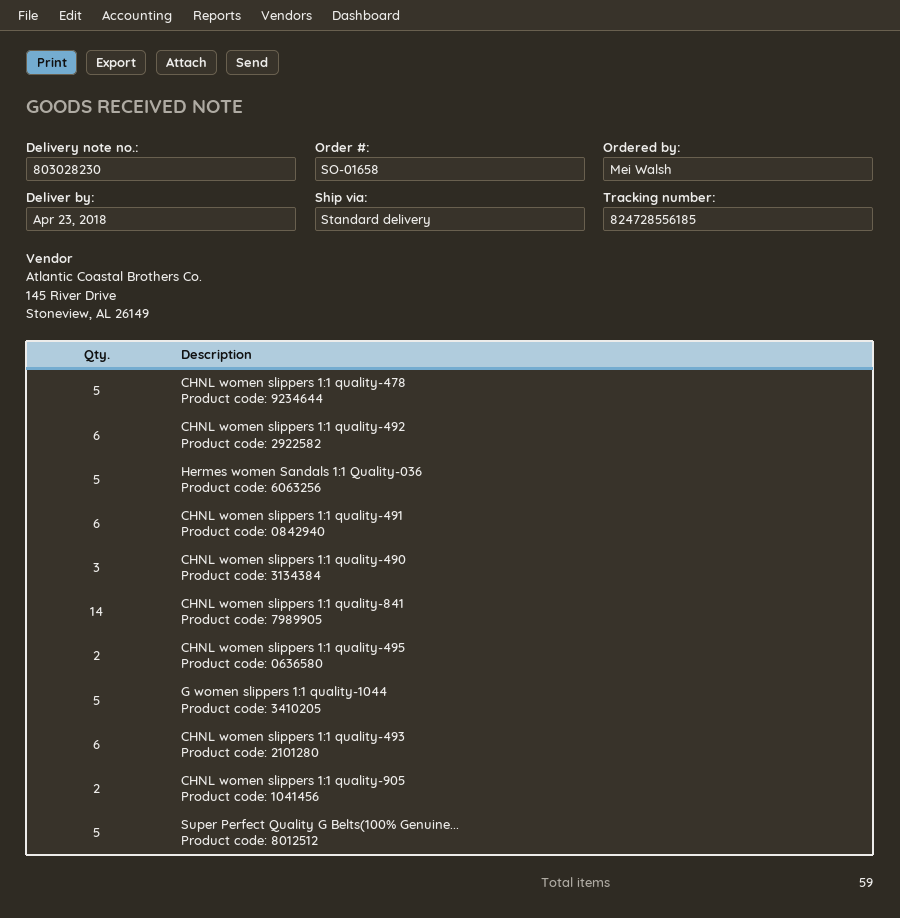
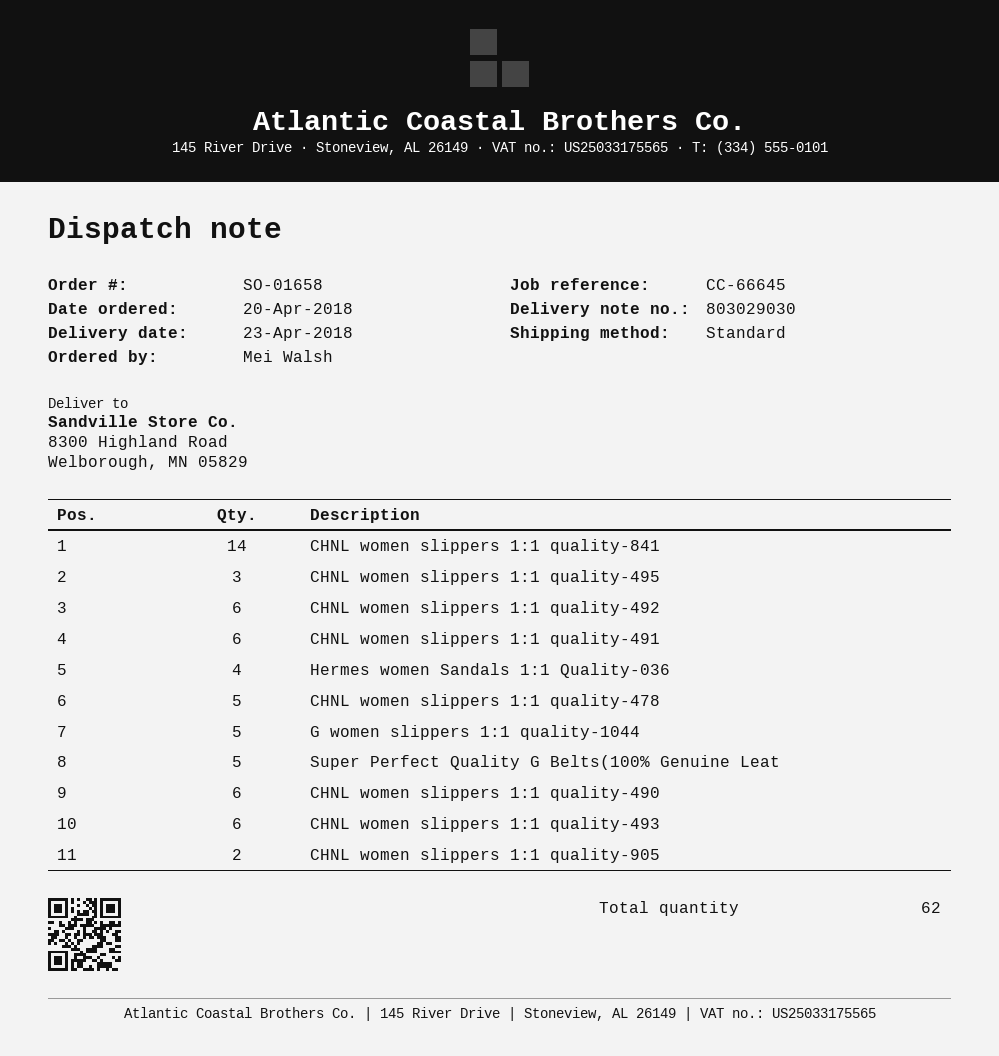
delivery note number: 803028230 -> 803029030
Hermes women Sandals 1:1 Quality-036: 5 -> 4
CHNL women slippers 1:1 quality-490: 3 -> 6
CHNL women slippers 1:1 quality-495: 2 -> 3
total quantity: 59 -> 62

